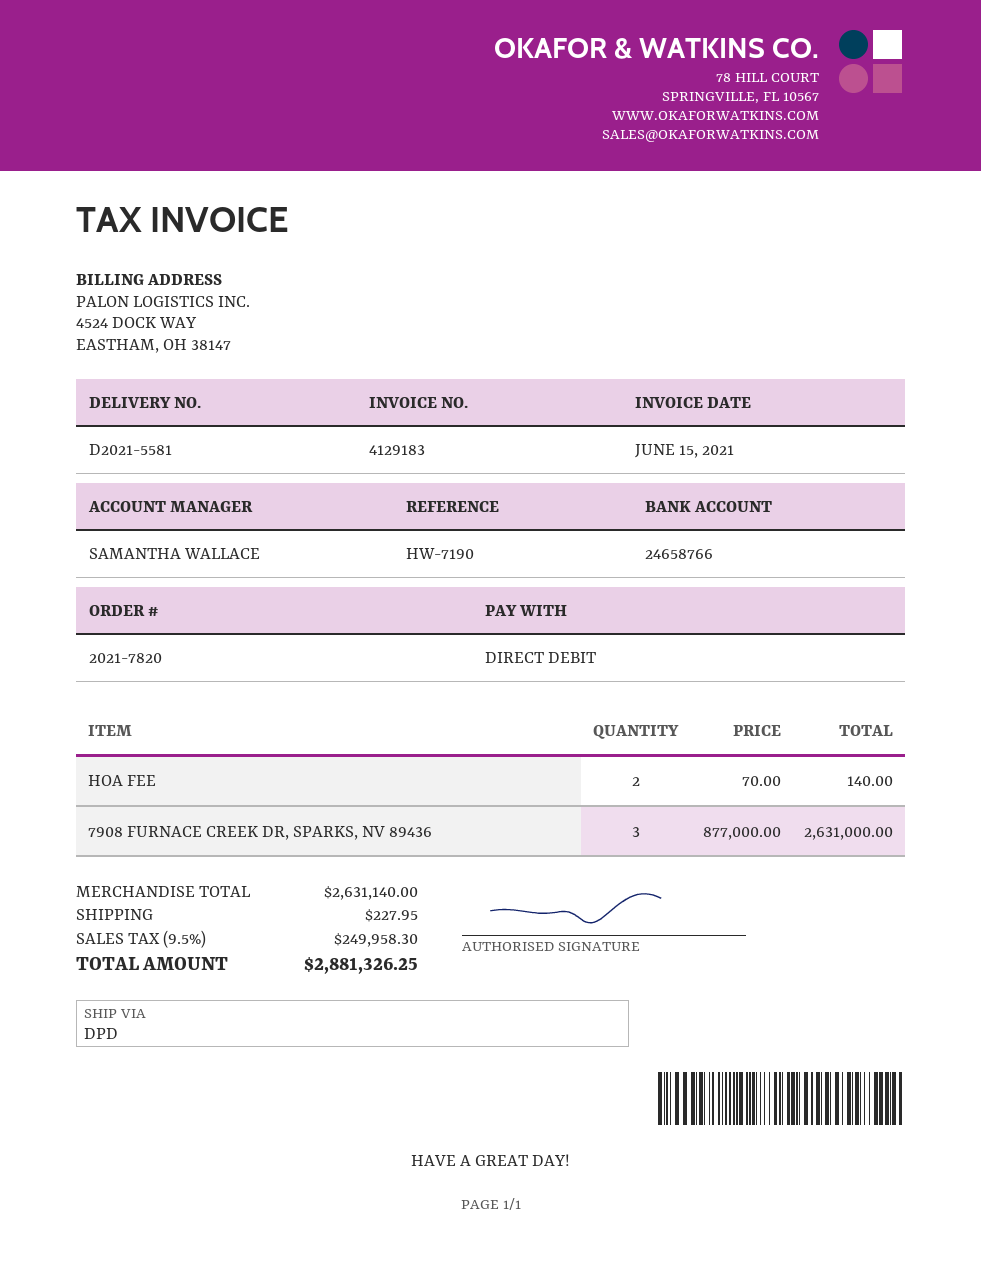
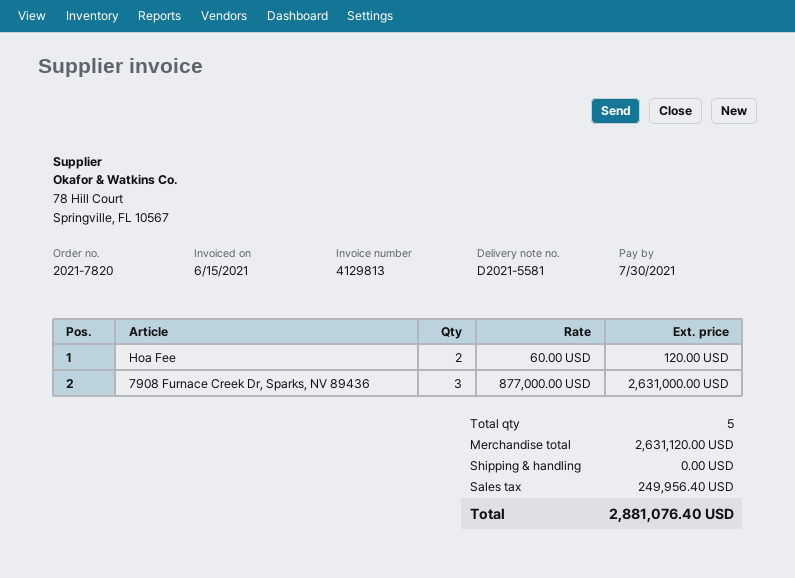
invoice number: 4129183 -> 4129813
HOA FEE: 2 x 70.00 = 140.00 -> 2 x 60.00 = 120.00
subtotal: 2631140.00 -> 2631120.00
shipping: 227.95 -> 0.00
tax: 249958.30 -> 249956.40
total: 2881326.25 -> 2881076.40

